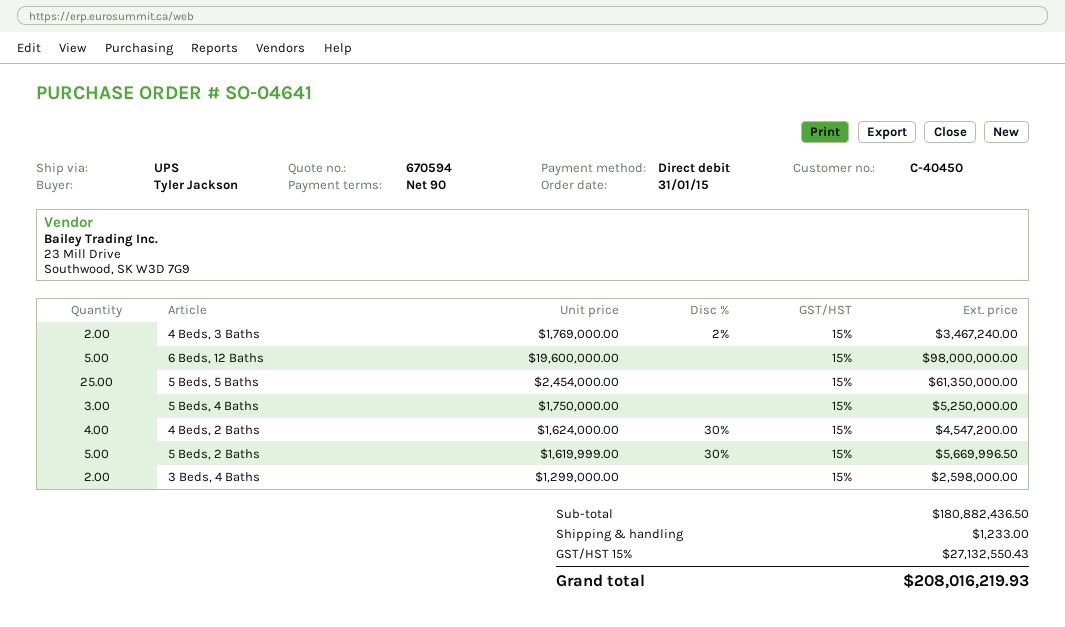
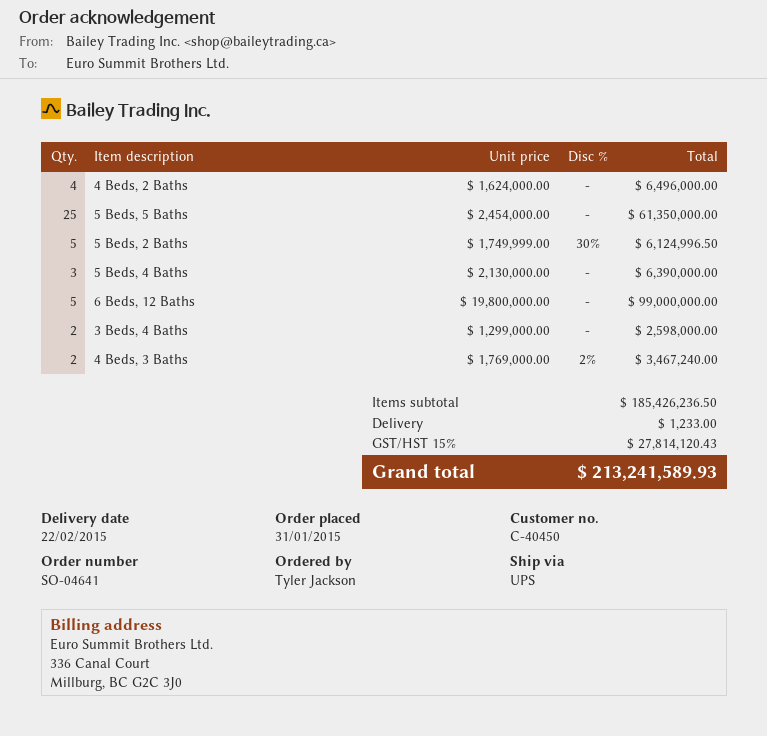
6 Beds, 12 Baths: 5 x 19600000.00 = 98000000.00 -> 5 x 19800000.00 = 99000000.00
5 Beds, 4 Baths: 3 x 1750000.00 = 5250000.00 -> 3 x 2130000.00 = 6390000.00
4 Beds, 2 Baths: 4 x 1624000.00 - 30% = 4547200.00 -> 4 x 1624000.00 = 6496000.00
5 Beds, 2 Baths: 5 x 1619999.00 - 30% = 5669996.50 -> 5 x 1749999.00 - 30% = 6124996.50
subtotal: 180882436.50 -> 185426236.50
tax: 15% = 27132550.43 -> 15% = 27814120.43
total: 208016219.93 -> 213241589.93

